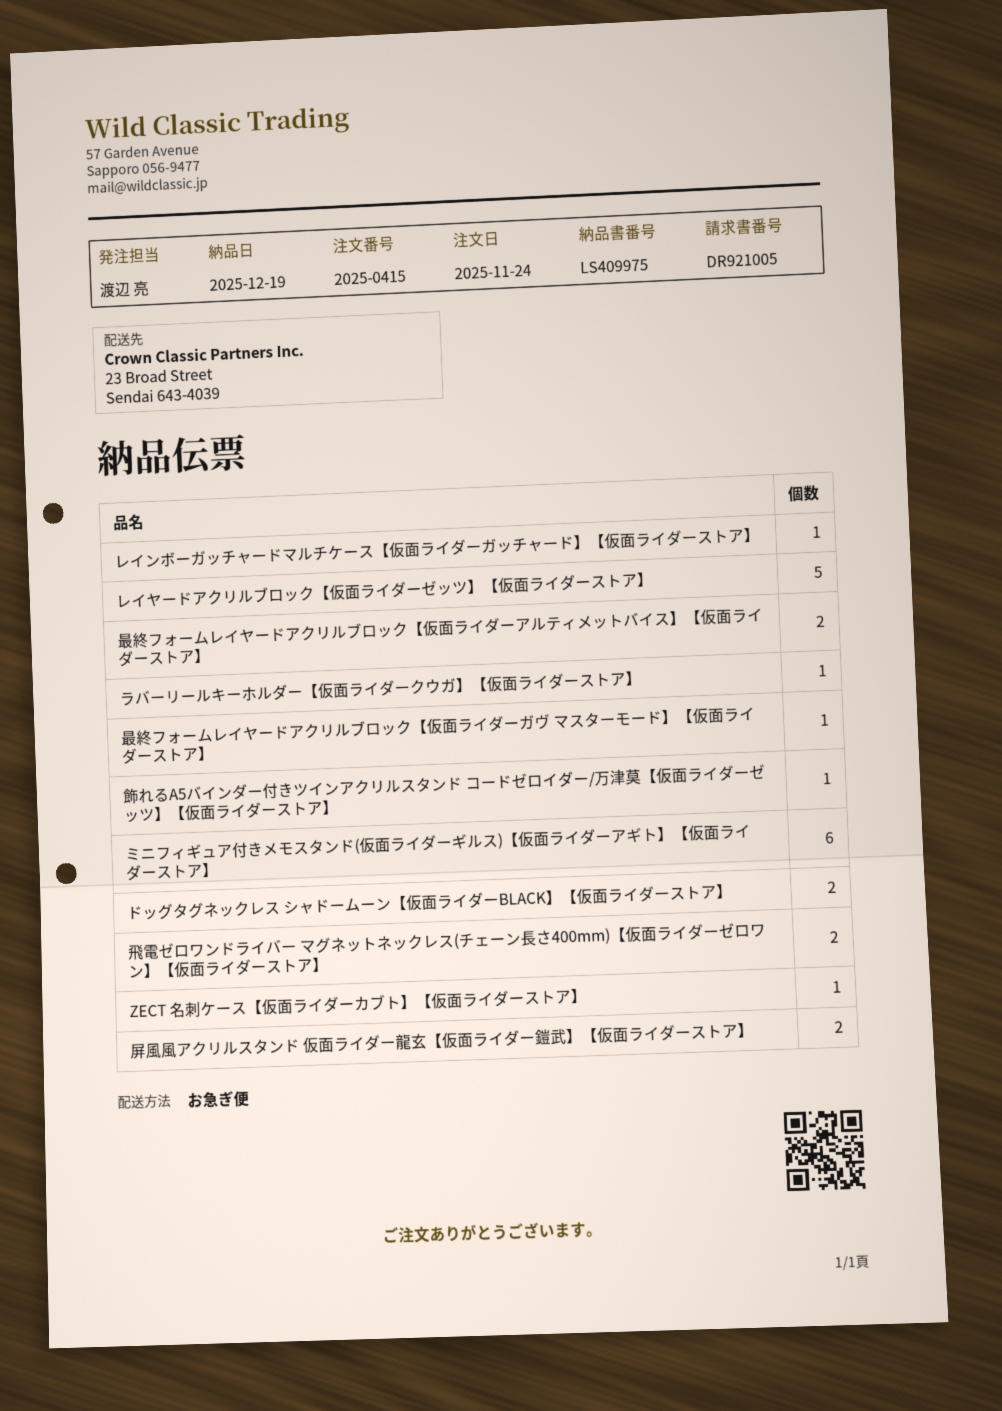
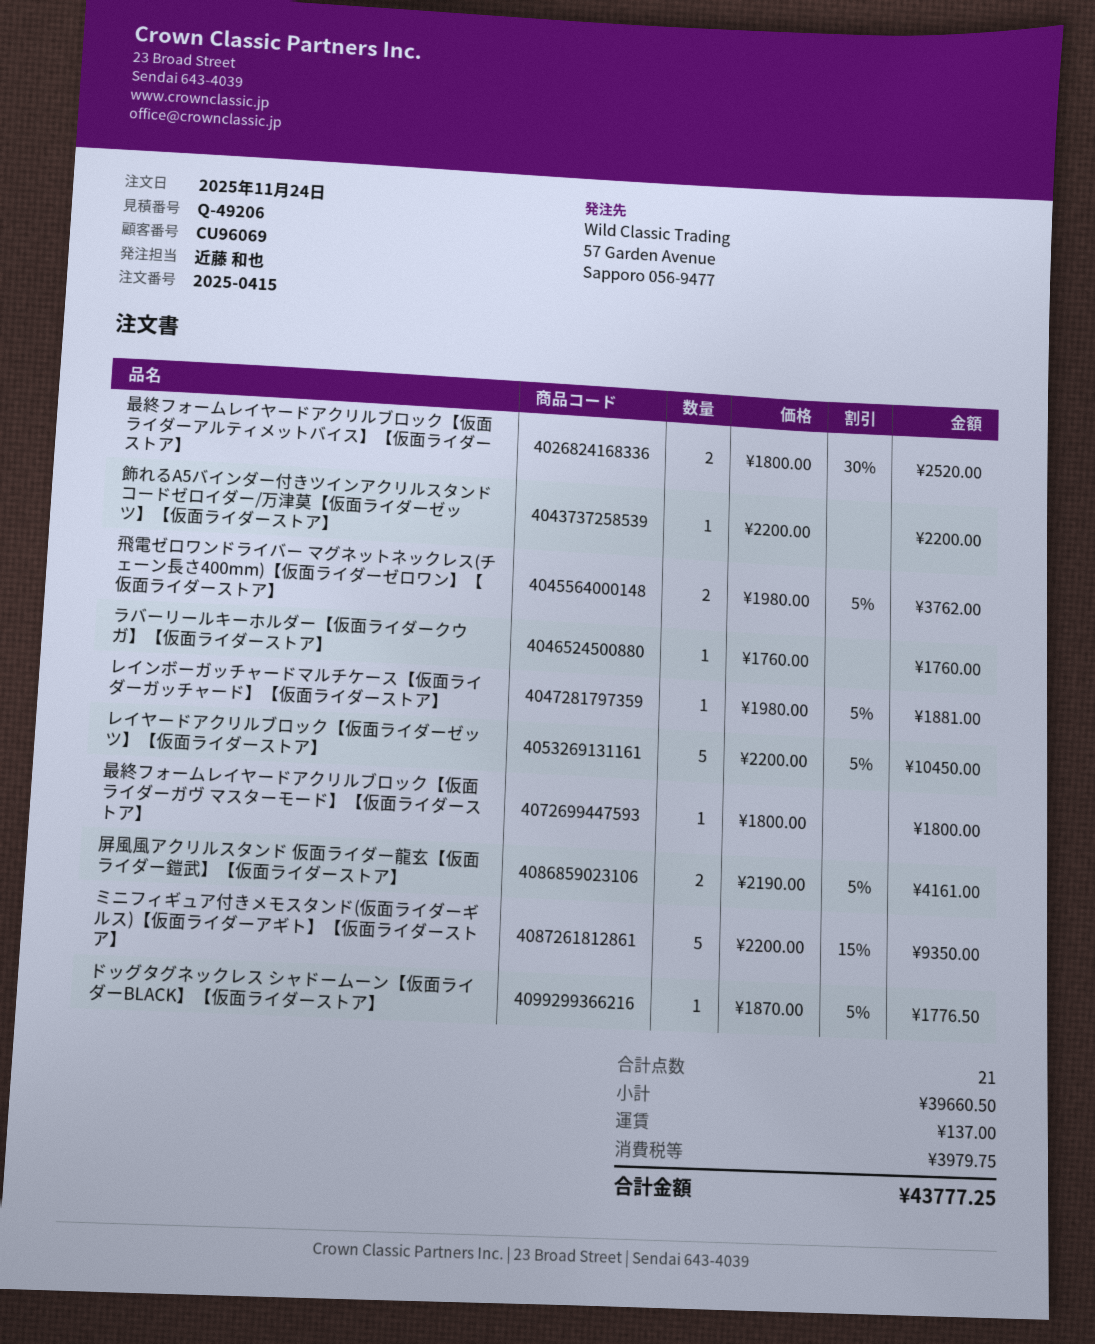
ordered by: 渡辺 亮 -> 近藤 和也
ミニフィギュア付きメモスタンド(仮面ライダーギルス)【仮面ライダーアギト】【仮面ライダーストア】: 6 -> 5
ドッグタグネックレス シャドームーン【仮面ライダーBLACK】【仮面ライダーストア】: 2 -> 1
ZECT 名刺ケース【仮面ライダーカブト】【仮面ライダーストア】: 1 -> none

